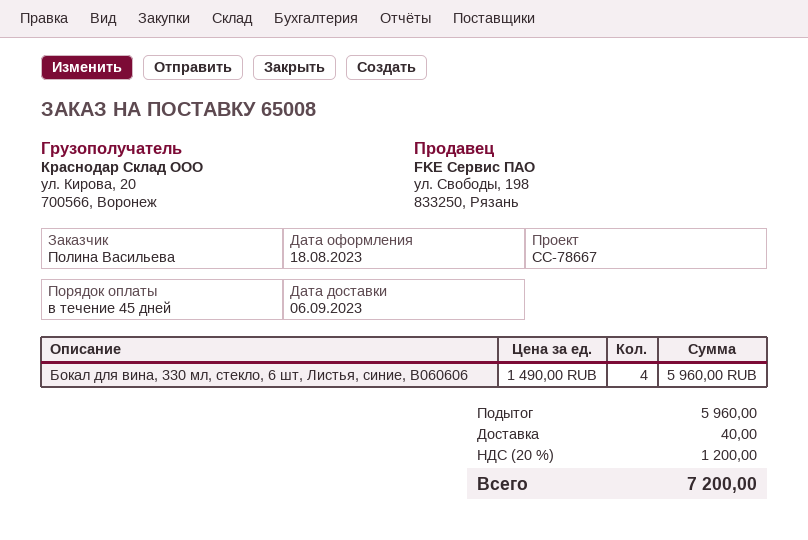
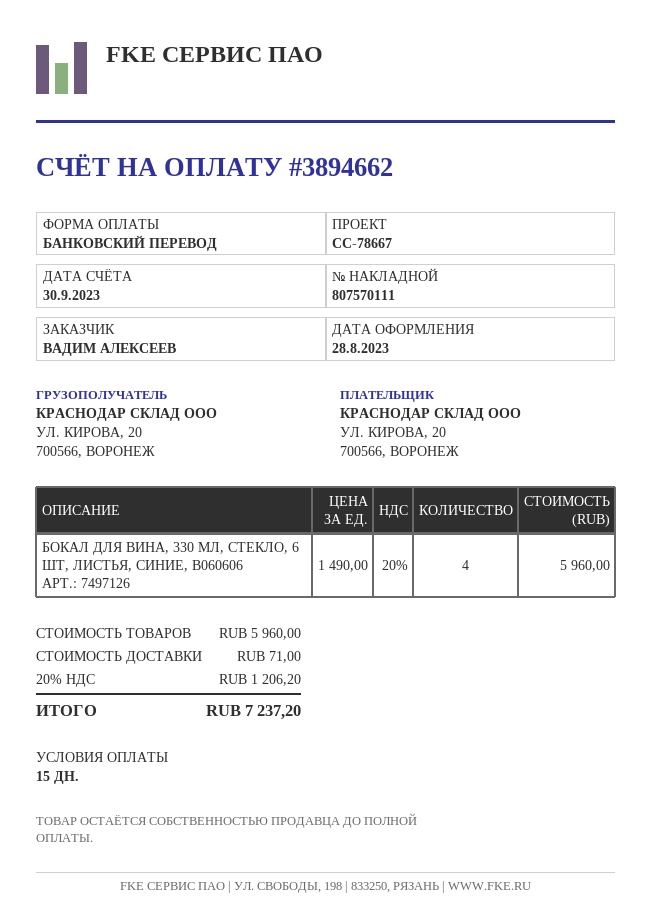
order date: 2023-08-18 -> 2023-08-28
payment terms: 45 days -> 15 days
ordered by: Полина Васильева -> ВАДИМ АЛЕКСЕЕВ
shipping: 40.00 -> 71.00
tax: 20% = 1200.00 -> 20% = 1206.20
total: 7200.00 -> 7237.20

